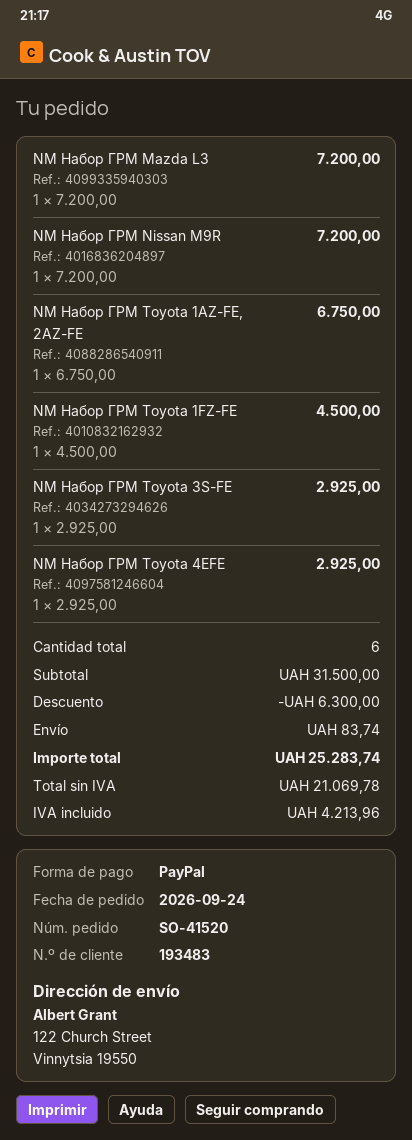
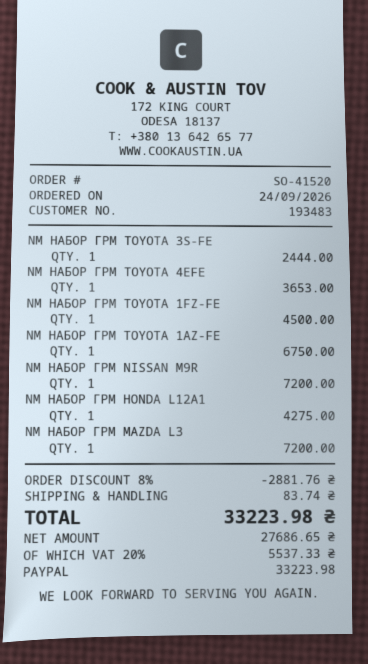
NM Набор ГРМ Toyota 3S-FE: 1 for 2925.00 -> 1 for 2444.00
NM Набор ГРМ Toyota 4EFE: 1 for 2925.00 -> 1 for 3653.00
NM НАБОР ГРМ HONDA L12A1: none -> 1 for 4275.00
discount: 6300.00 -> 2881.76
net: 21069.78 -> 27686.65
tax: 4213.96 -> 5537.33
total: 25283.74 -> 33223.98

